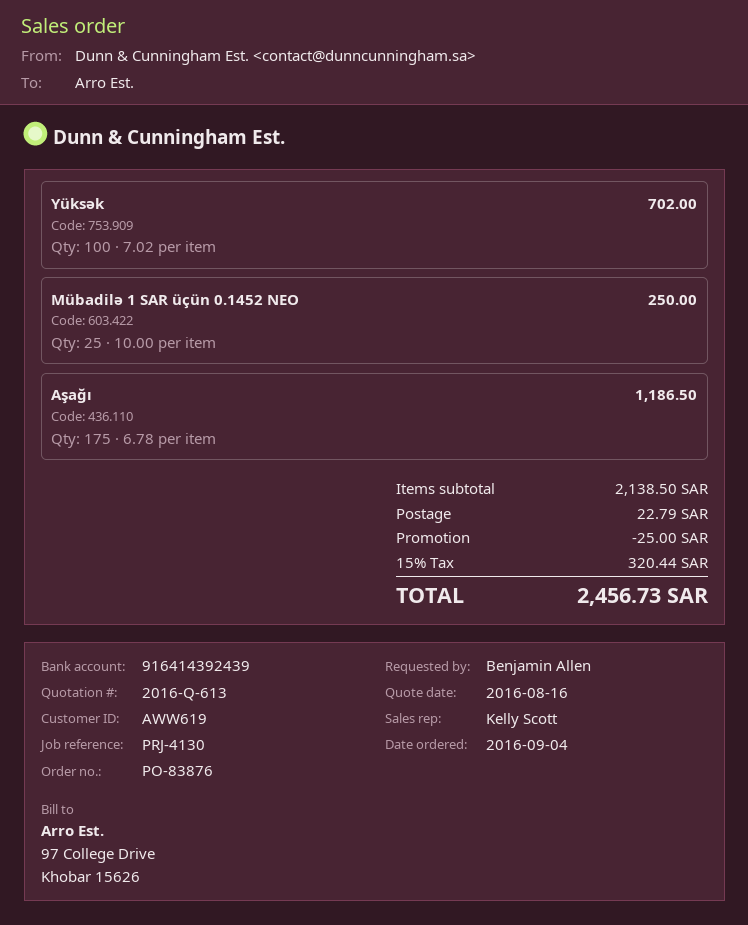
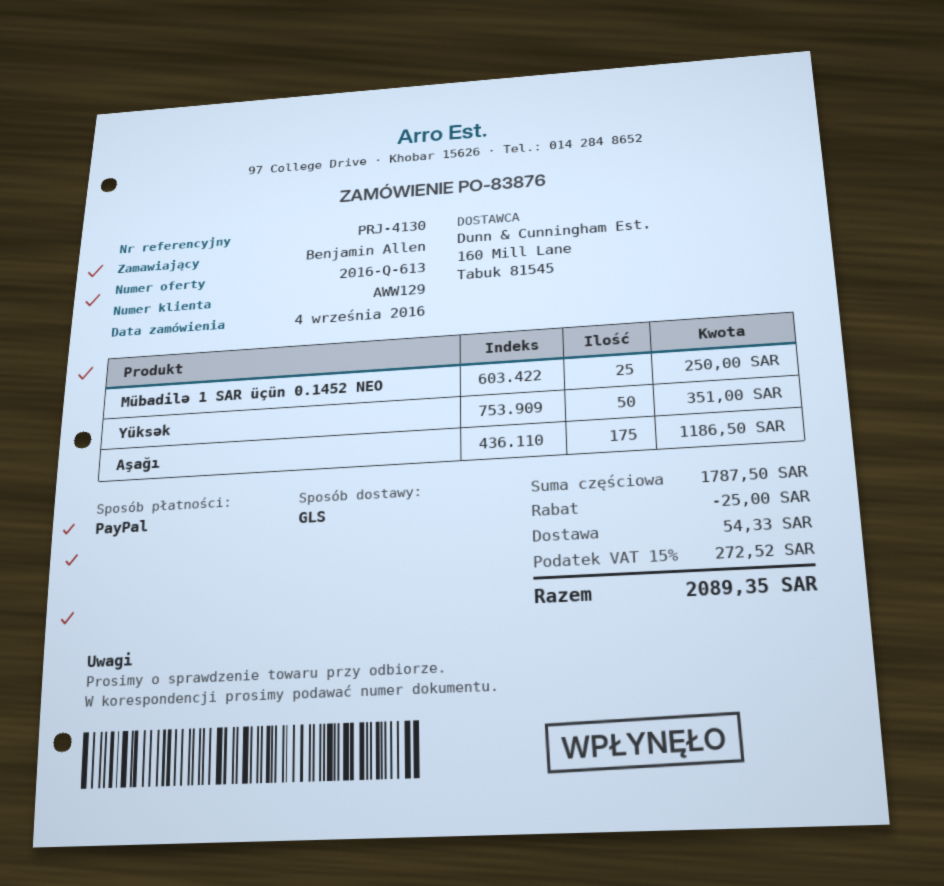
customer number: AWW619 -> AWW129
Yüksək: 100 for 702.00 -> 50 for 351.00
subtotal: 2138.50 -> 1787.50
shipping: 22.79 -> 54.33
tax: 15% = 320.44 -> 15% = 272.52
total: 2456.73 -> 2089.35

